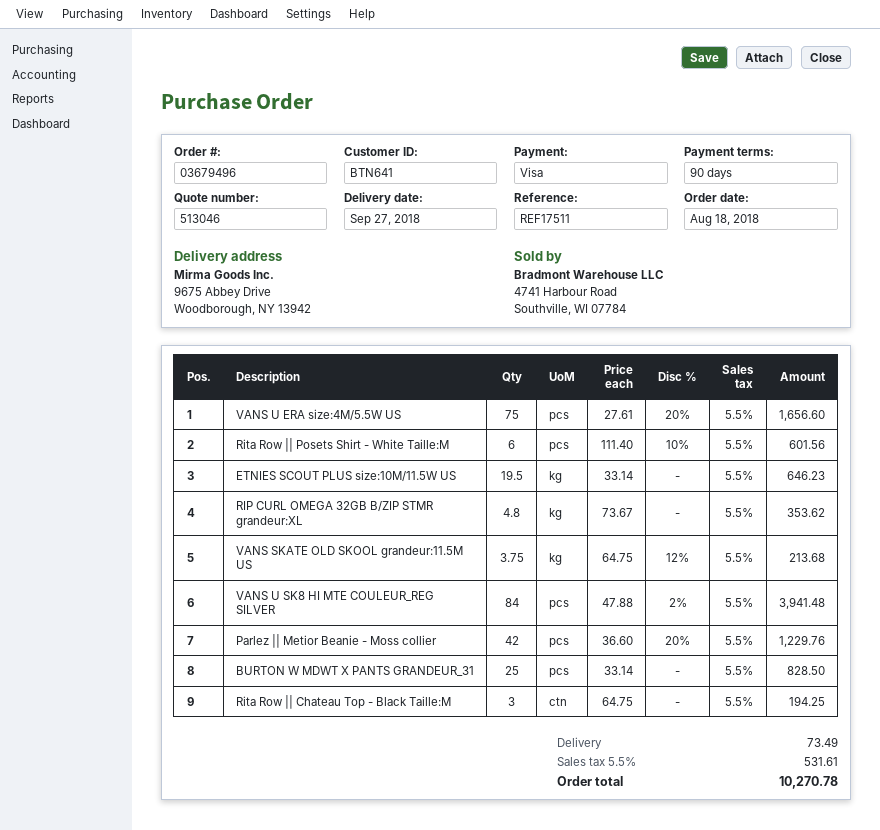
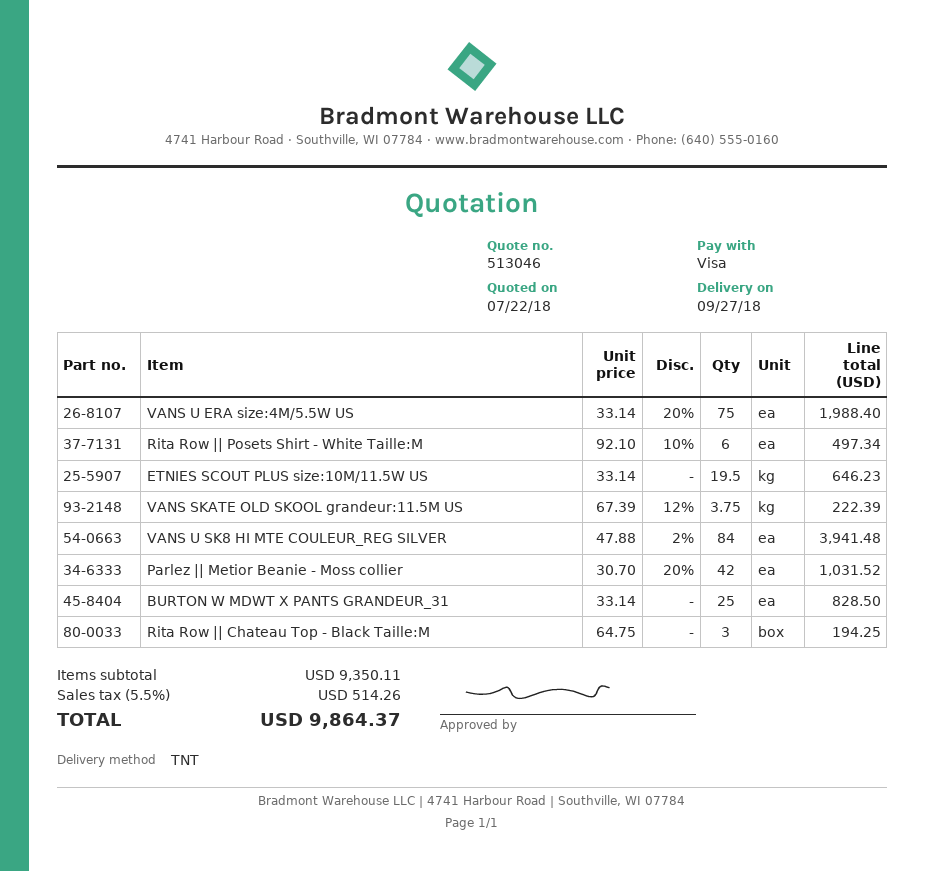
VANS U ERA size:4M/5.5W US: 75 x 27.61 - 20% = 1656.60 -> 75 x 33.14 - 20% = 1988.40
Rita Row || Posets Shirt - White Taille:M: 6 x 111.40 - 10% = 601.56 -> 6 x 92.10 - 10% = 497.34
RIP CURL OMEGA 32GB B/ZIP STMR grandeur:XL: 4.8 x 73.67 = 353.62 -> none
VANS SKATE OLD SKOOL grandeur:11.5M US: 3.75 x 64.75 - 12% = 213.68 -> 3.75 x 67.39 - 12% = 222.39
Parlez || Metior Beanie - Moss collier: 42 x 36.60 - 20% = 1229.76 -> 42 x 30.70 - 20% = 1031.52
shipping: 73.49 -> none
tax: 5.5% = 531.61 -> 5.5% = 514.26
total: 10270.78 -> 9864.37

